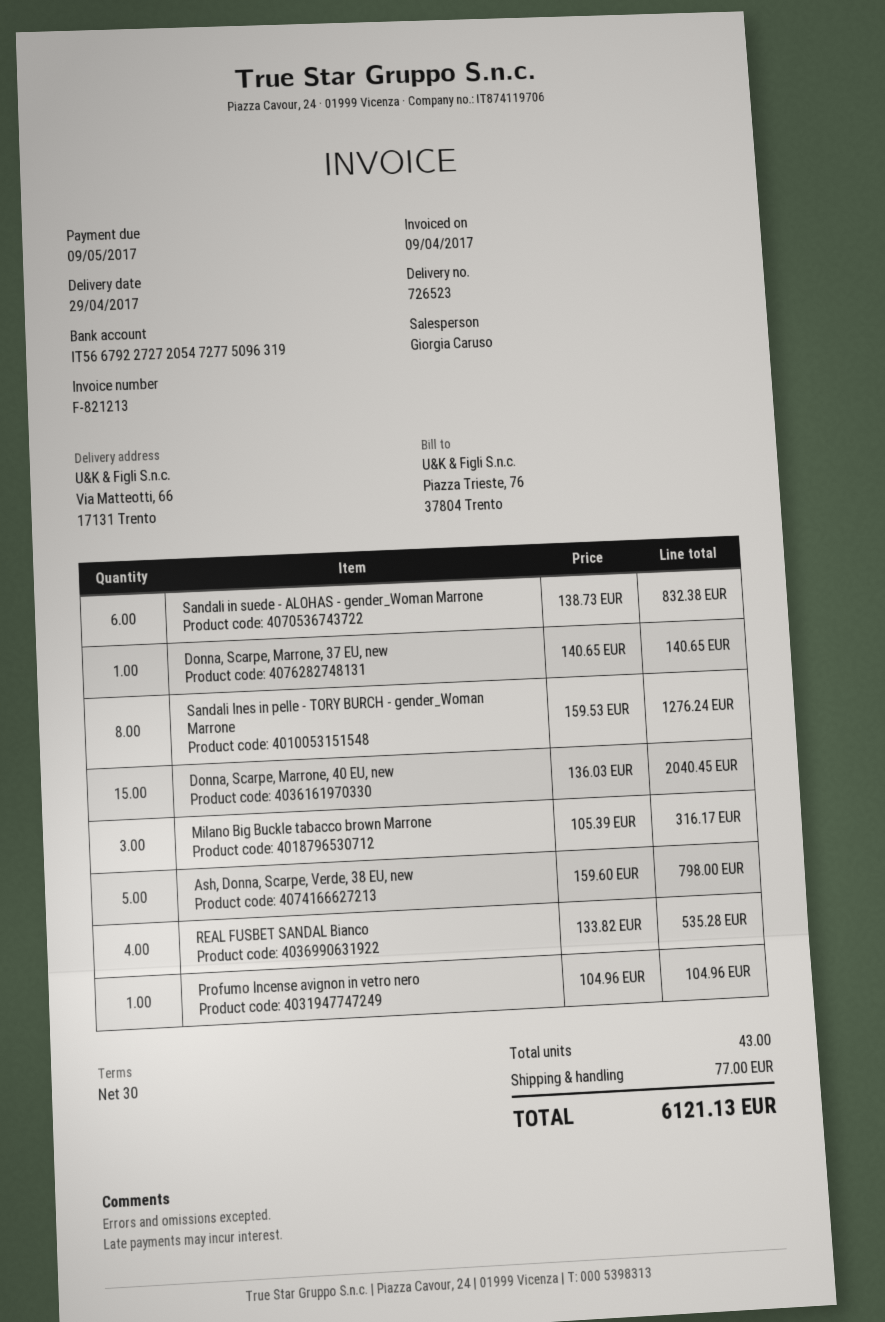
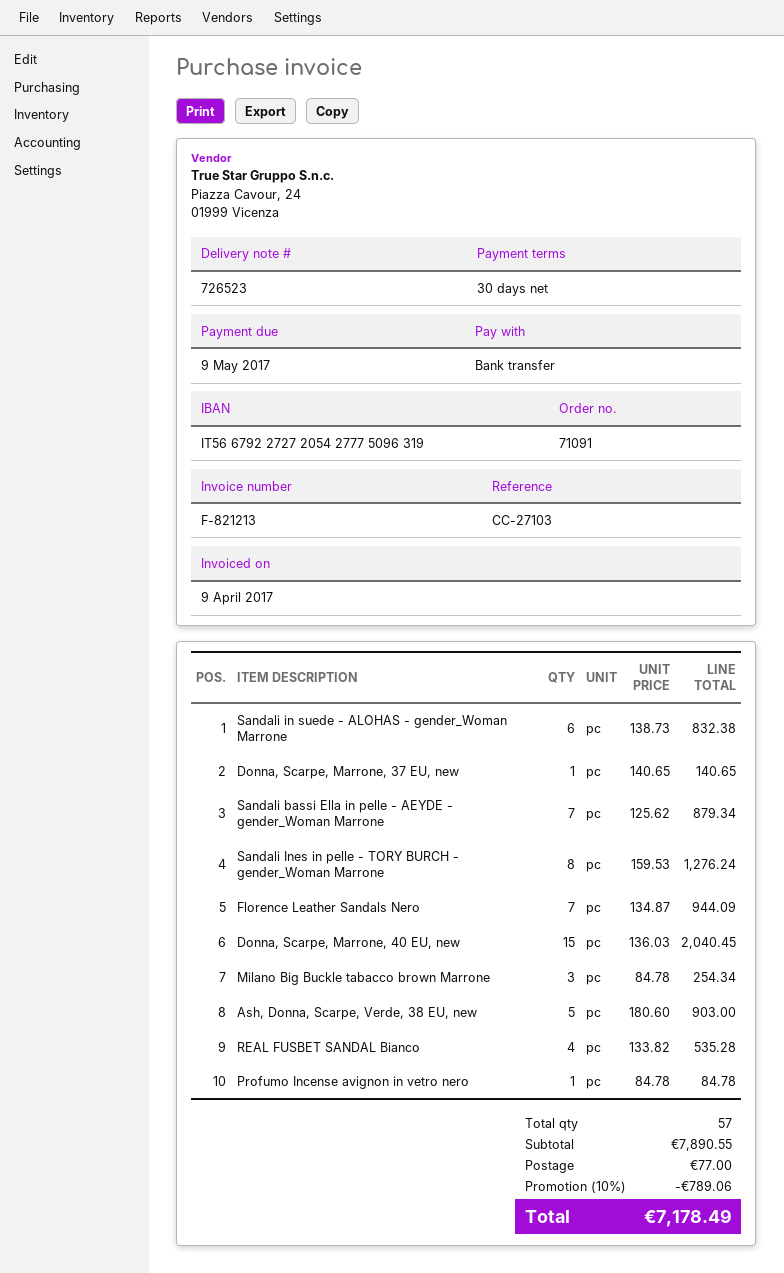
bank account: IT5667922727205472775096319 -> IT5667922727205427775096319
Milano Big Buckle tabacco brown Marrone: 3 x 105.39 = 316.17 -> 3 x 84.78 = 254.34
Ash, Donna, Scarpe, Verde, 38 EU, new: 5 x 159.60 = 798.00 -> 5 x 180.60 = 903.00
Profumo Incense avignon in vetro nero: 1 x 104.96 = 104.96 -> 1 x 84.78 = 84.78
Sandali bassi Ella in pelle - AEYDE - gender_Woman Marrone: none -> 7 x 125.62 = 879.34
Florence Leather Sandals Nero: none -> 7 x 134.87 = 944.09
total quantity: 43 -> 57
discount: none -> 10% = 789.06
total: 6121.13 -> 7178.49

